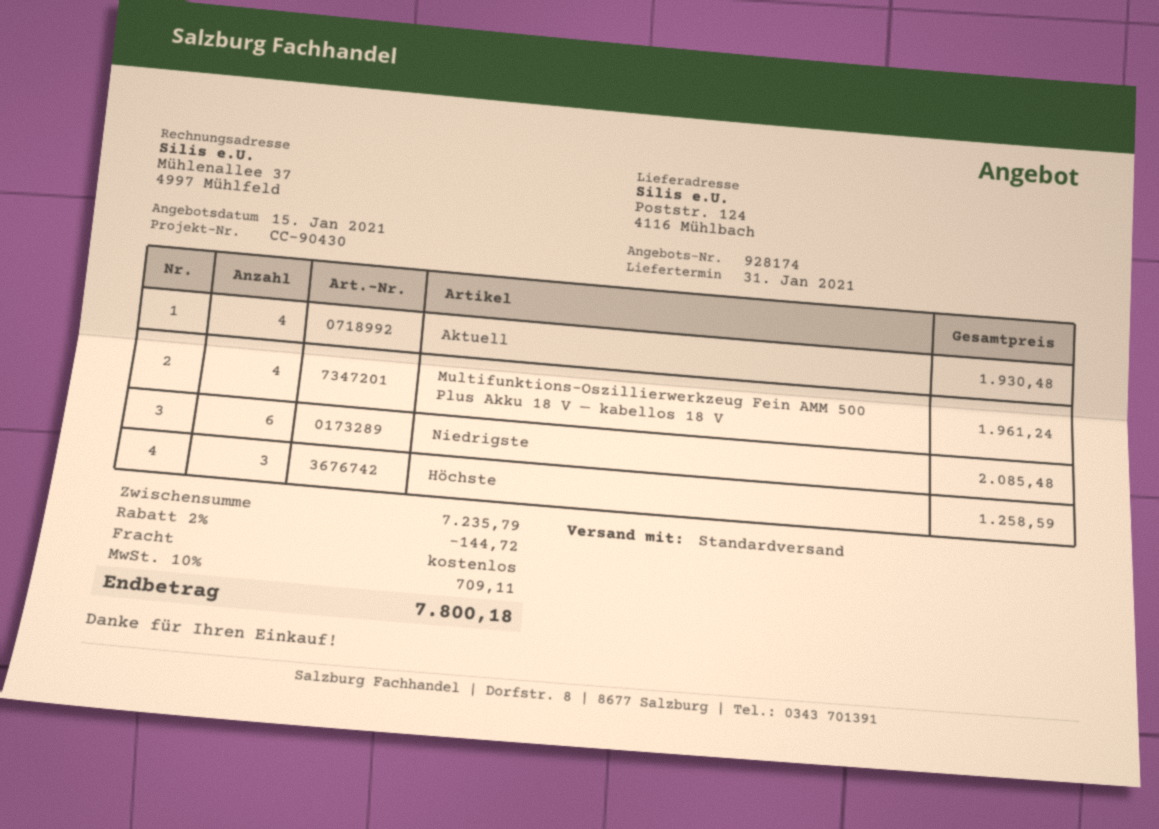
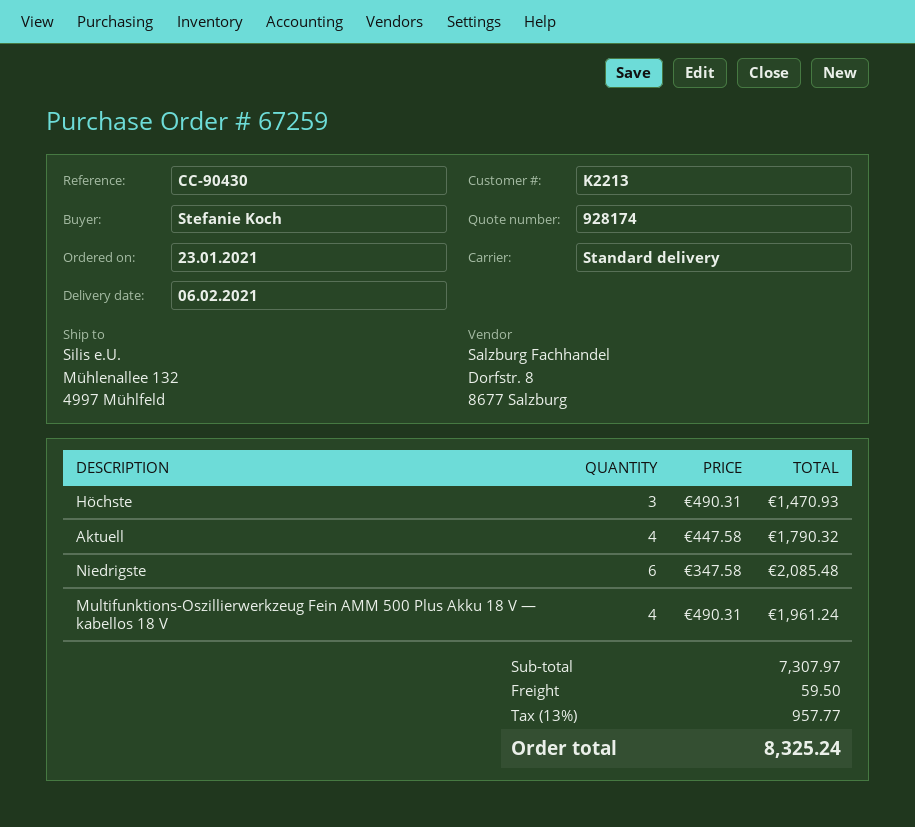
delivery date: 2021-01-31 -> 2021-02-06
ship to: Poststr. 124, 4116 Mühlbach -> Mühlenallee 132, 4997 Mühlfeld
Aktuell: 4 for 1930.48 -> 4 for 1790.32
Höchste: 3 for 1258.59 -> 3 for 1470.93
subtotal: 7235.79 -> 7307.97
discount: 2% = 144.72 -> none
shipping: 0.00 -> 59.50
tax: 10% = 709.11 -> 13% = 957.77
total: 7800.18 -> 8325.24

